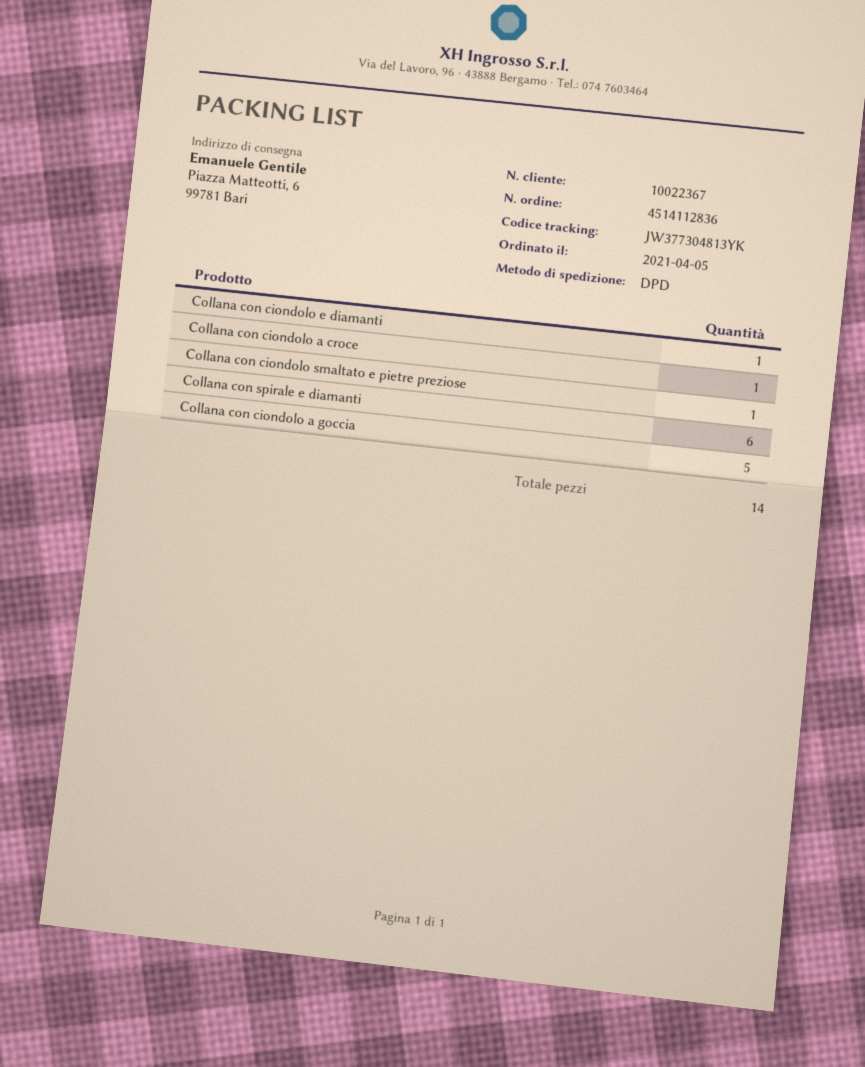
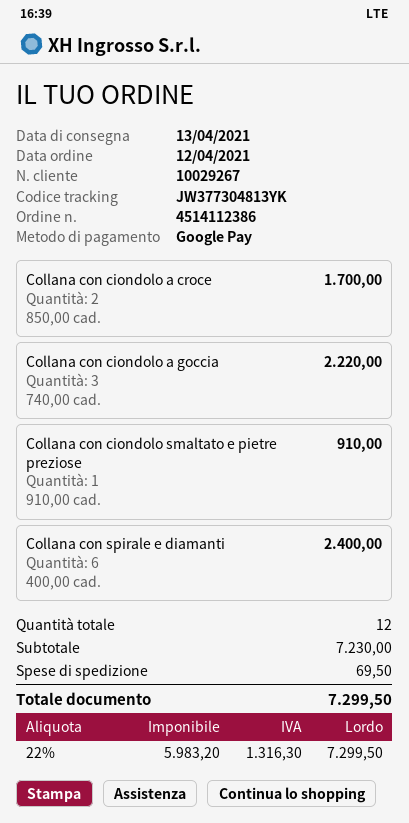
order number: 4514112836 -> 4514112386
order date: 2021-04-05 -> 2021-04-12
customer number: 10022367 -> 10029267
Collana con ciondolo e diamanti: 1 -> none
Collana con ciondolo a croce: 1 -> 2
Collana con ciondolo a goccia: 5 -> 3
total quantity: 14 -> 12

